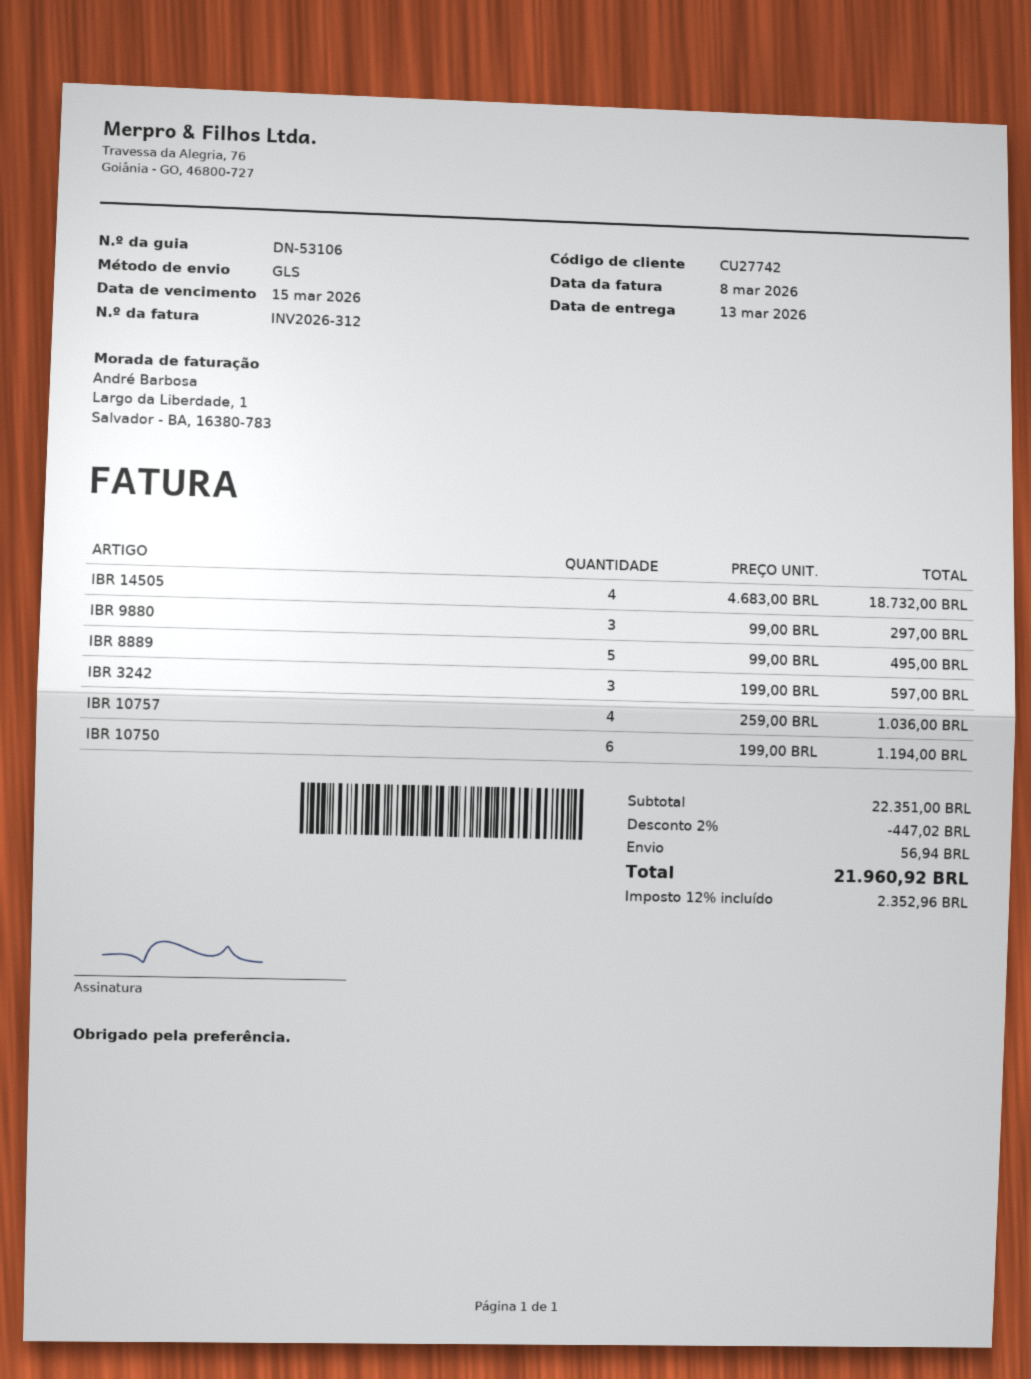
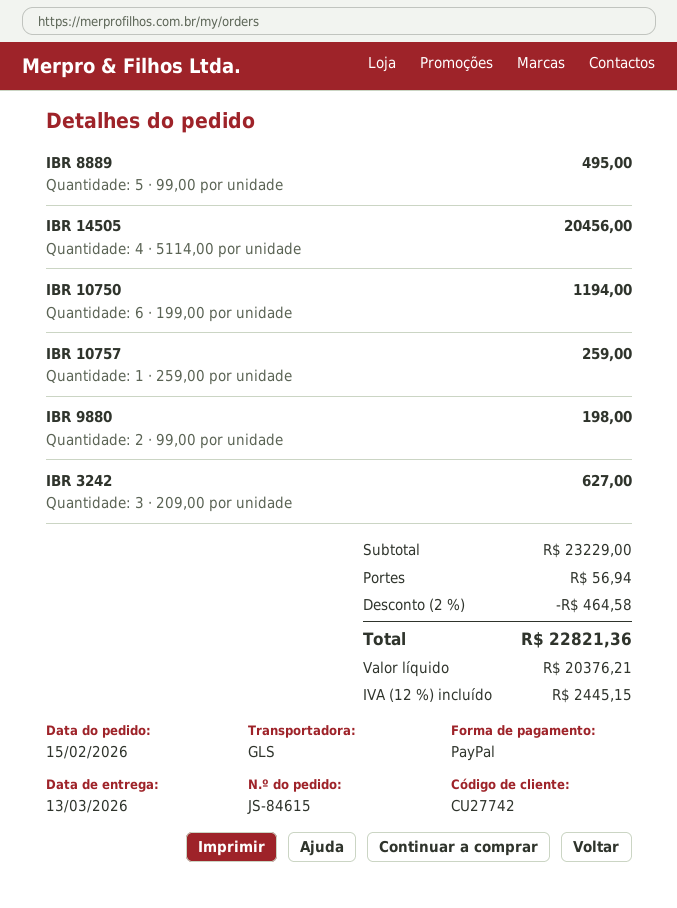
IBR 14505: 4 x 4683.00 = 18732.00 -> 4 x 5114.00 = 20456.00
IBR 9880: 3 x 99.00 = 297.00 -> 2 x 99.00 = 198.00
IBR 3242: 3 x 199.00 = 597.00 -> 3 x 209.00 = 627.00
IBR 10757: 4 x 259.00 = 1036.00 -> 1 x 259.00 = 259.00
subtotal: 22351.00 -> 23229.00
discount: 2% = 447.02 -> 2% = 464.58
tax: 12% = 2352.96 -> 12% = 2445.15
total: 21960.92 -> 22821.36

